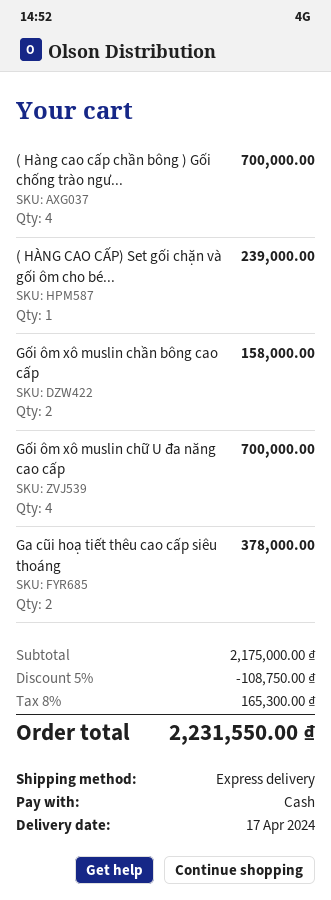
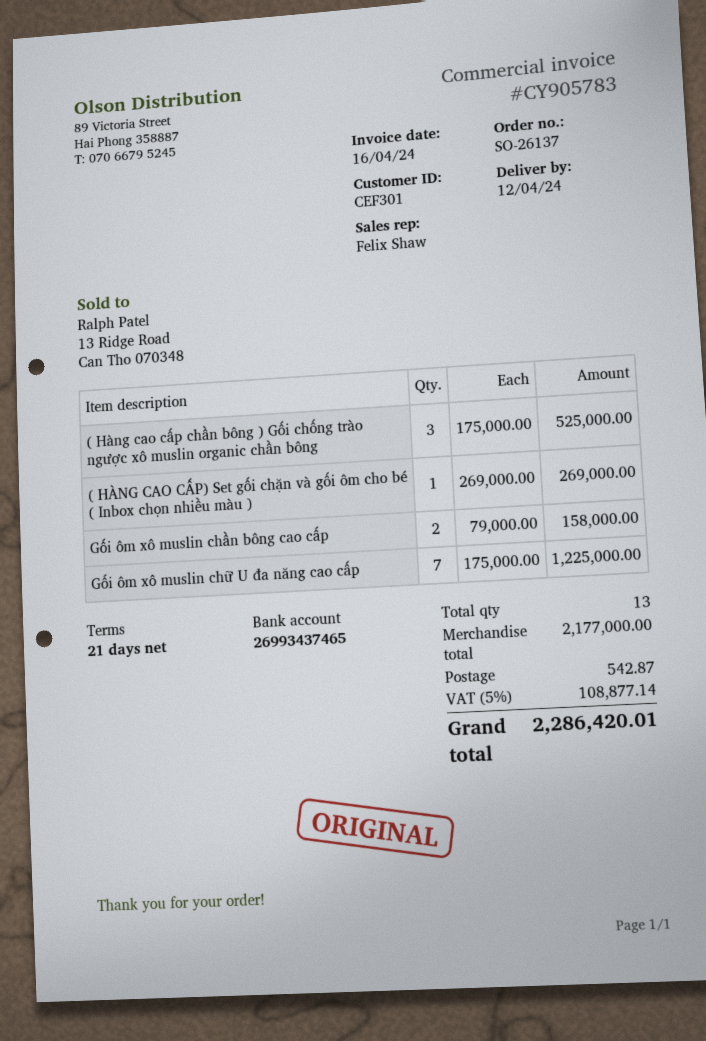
delivery date: 2024-04-17 -> 2024-04-12
( Hàng cao cấp chần bông ) Gối chống trào ngư...: 4 for 700000.00 -> 3 for 525000.00
( HÀNG CAO CẤP) Set gối chặn và gối ôm cho bé...: 1 for 239000.00 -> 1 for 269000.00
Gối ôm xô muslin chữ U đa năng cao cấp: 4 for 700000.00 -> 7 for 1225000.00
Ga cũi hoạ tiết thêu cao cấp siêu thoáng: 2 for 378000.00 -> none
subtotal: 2175000.00 -> 2177000.00
discount: 5% = 108750.00 -> none
shipping: none -> 542.87
tax: 8% = 165300.00 -> 5% = 108877.14
total: 2231550.00 -> 2286420.01

